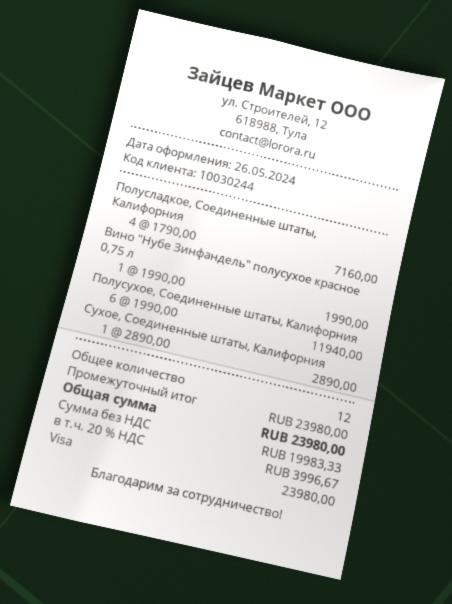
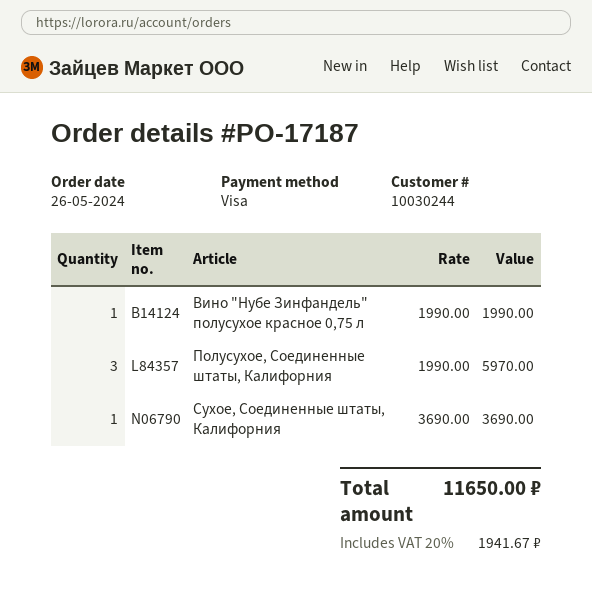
Полусладкое, Соединенные штаты, Калифорния: 4 x 1790.00 = 7160.00 -> none
Полусухое, Соединенные штаты, Калифорния: 6 x 1990.00 = 11940.00 -> 3 x 1990.00 = 5970.00
Сухое, Соединенные штаты, Калифорния: 1 x 2890.00 = 2890.00 -> 1 x 3690.00 = 3690.00
tax: 20% = 3996.67 -> 20% = 1941.67
total: 23980.00 -> 11650.00

